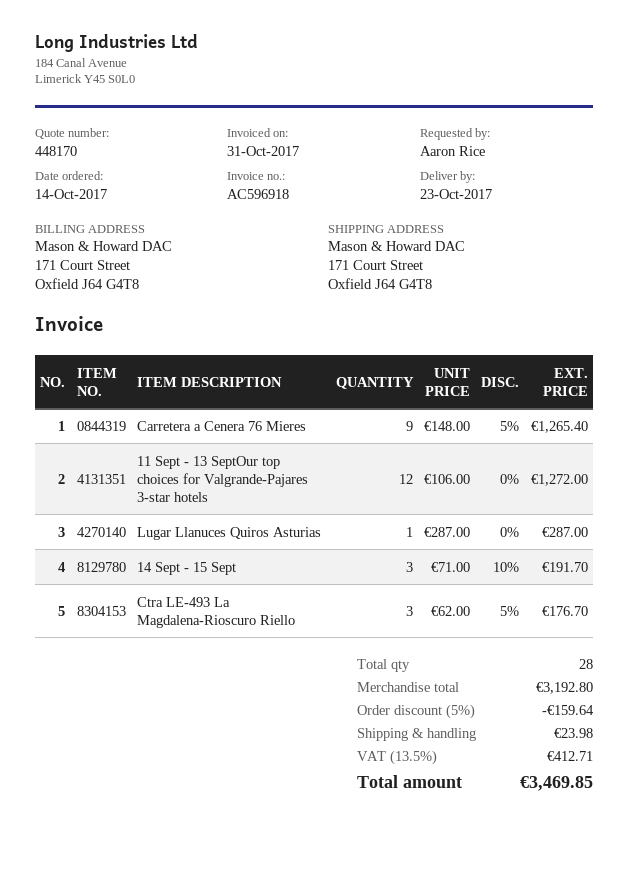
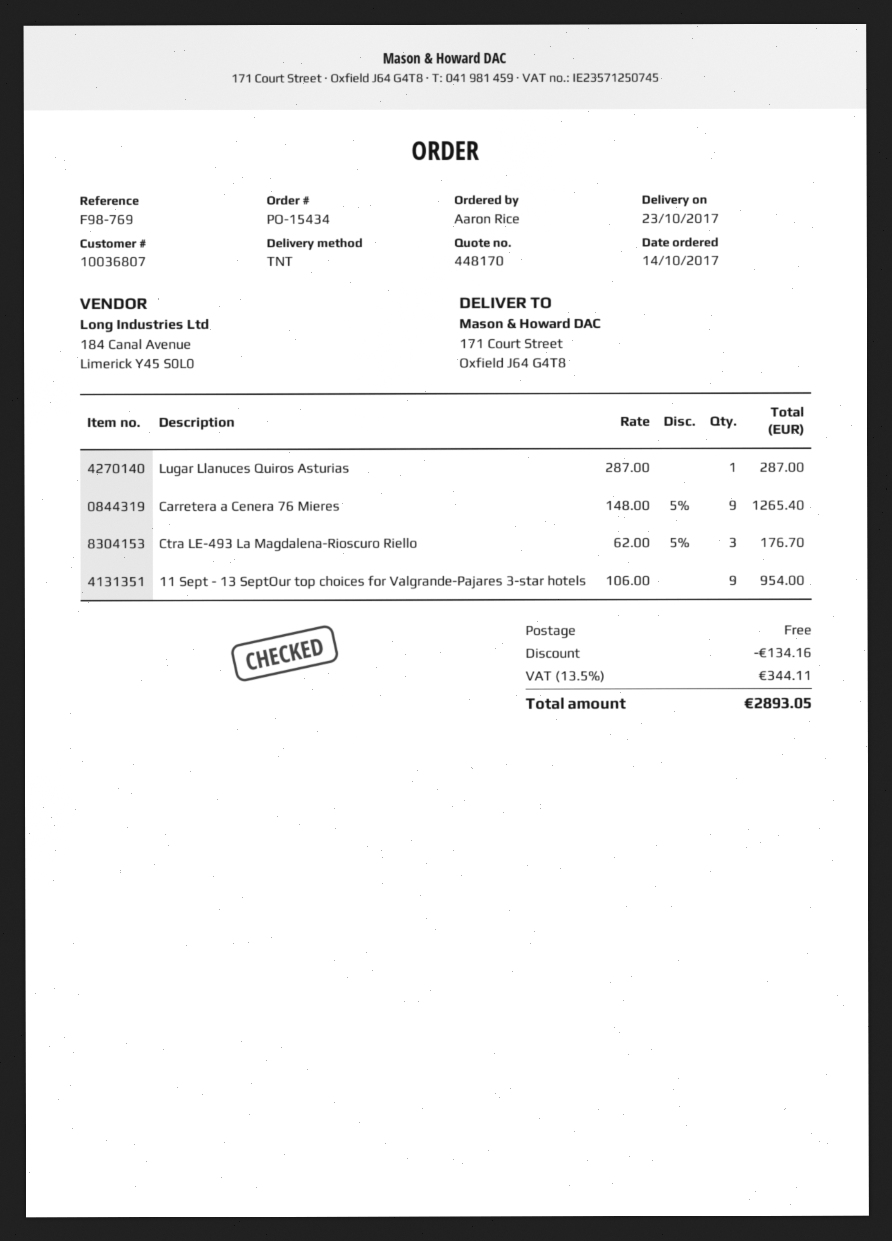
11 Sept - 13 SeptOur top choices for Valgrande-Pajares 3-star hotels: 12 x 106.00 = 1272.00 -> 9 x 106.00 = 954.00
14 Sept - 15 Sept: 3 x 71.00 - 10% = 191.70 -> none
discount: 159.64 -> 134.16
shipping: 23.98 -> 0.00
tax: 13.5% = 412.71 -> 13.5% = 344.11
total: 3469.85 -> 2893.05

